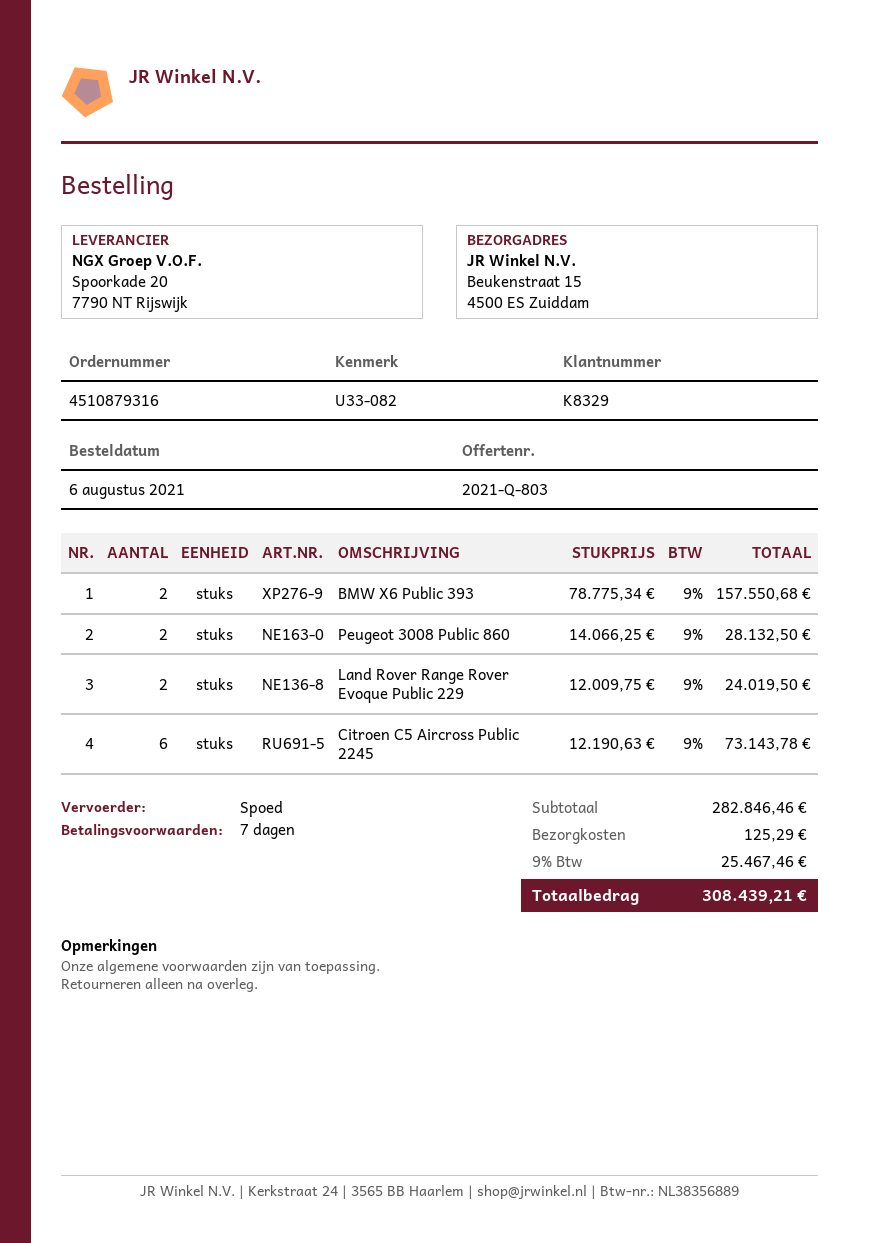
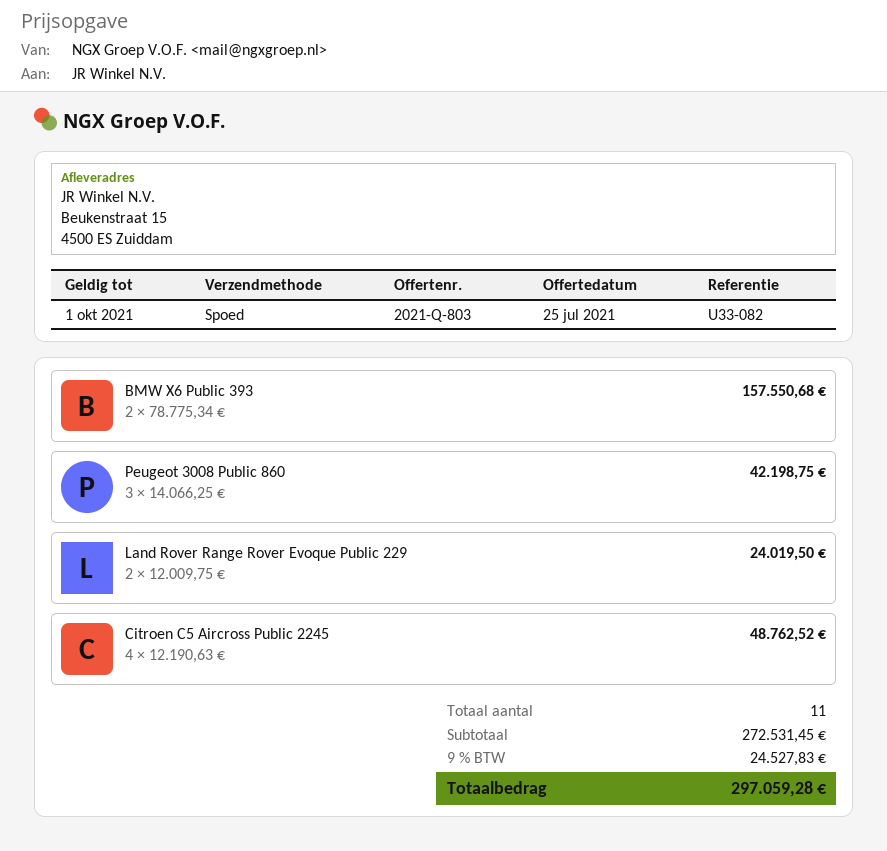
Peugeot 3008 Public 860: 2 x 14066.25 = 28132.50 -> 3 x 14066.25 = 42198.75
Citroen C5 Aircross Public 2245: 6 x 12190.63 = 73143.78 -> 4 x 12190.63 = 48762.52
subtotal: 282846.46 -> 272531.45
shipping: 125.29 -> none
tax: 9% = 25467.46 -> 9% = 24527.83
total: 308439.21 -> 297059.28

